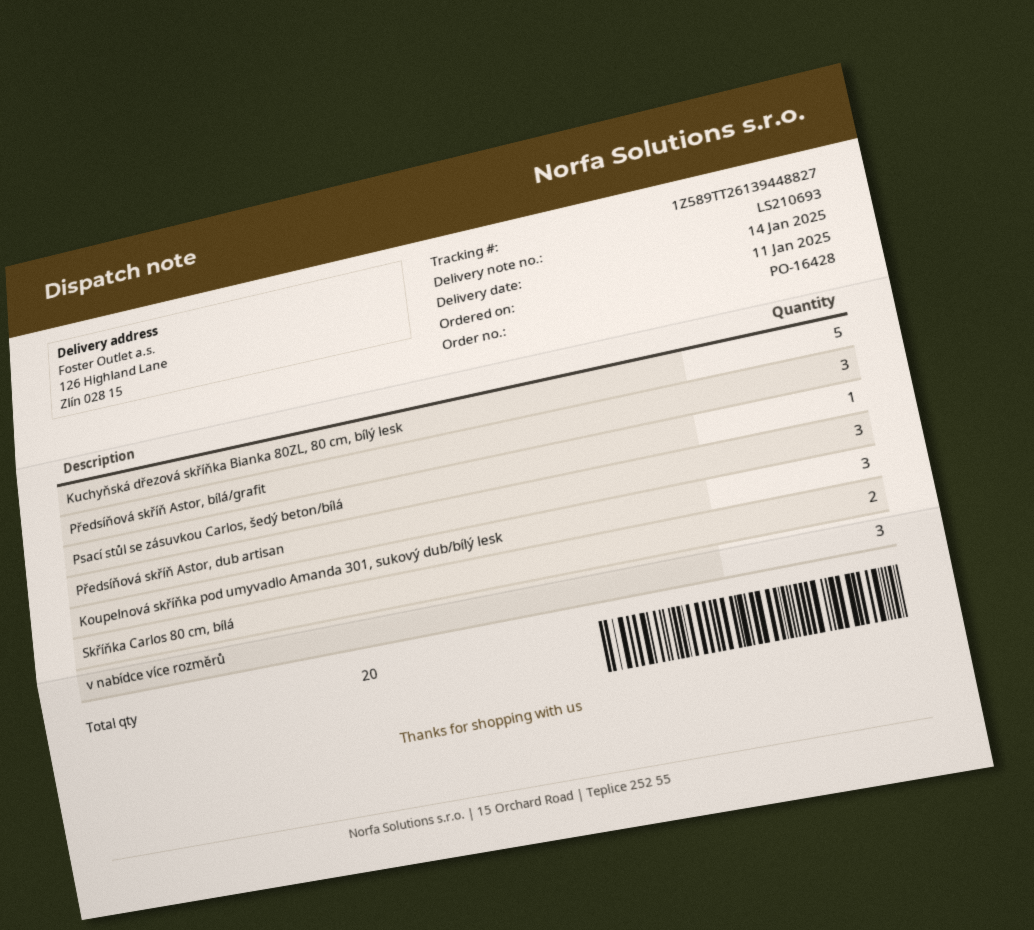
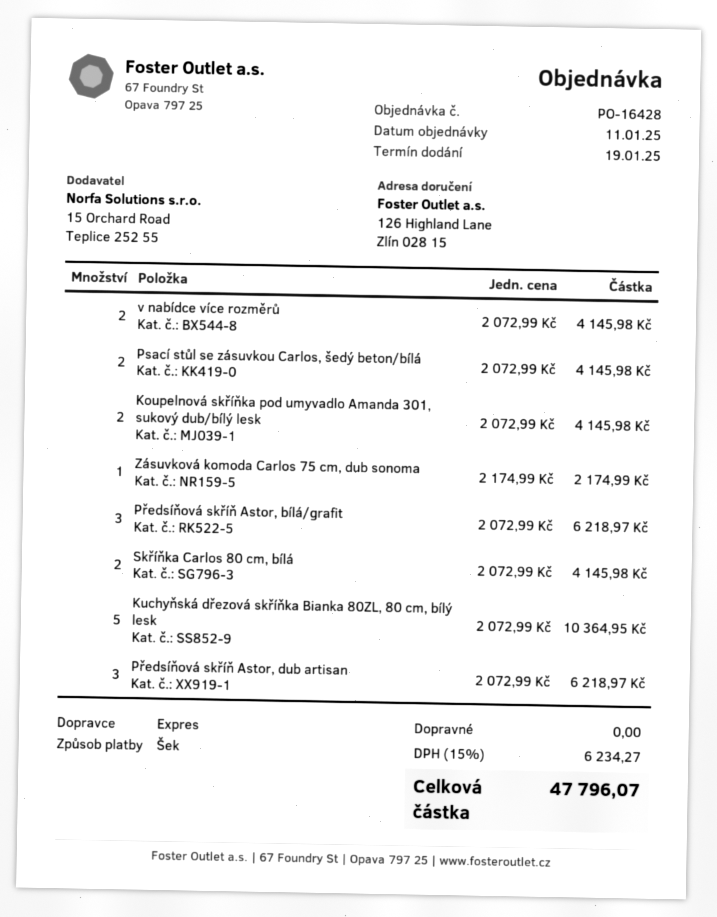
delivery date: 2025-01-14 -> 2025-01-19
Psací stůl se zásuvkou Carlos, šedý beton/bílá: 1 -> 2
Koupelnová skříňka pod umyvadlo Amanda 301, sukový dub/bílý lesk: 3 -> 2
v nabídce více rozměrů: 3 -> 2
Zásuvková komoda Carlos 75 cm, dub sonoma: none -> 1

